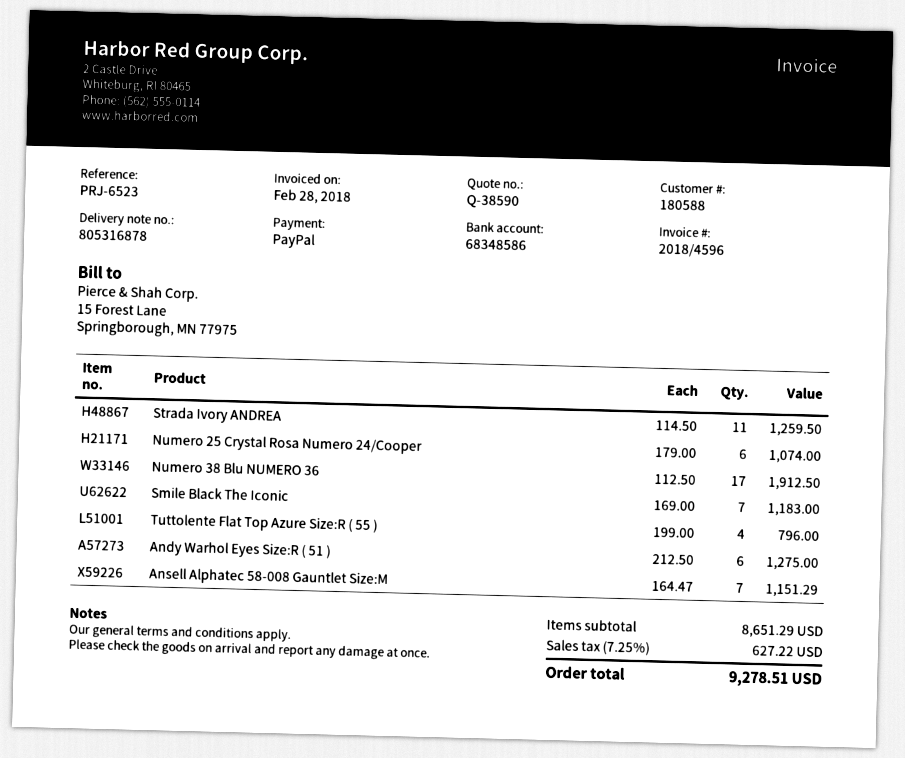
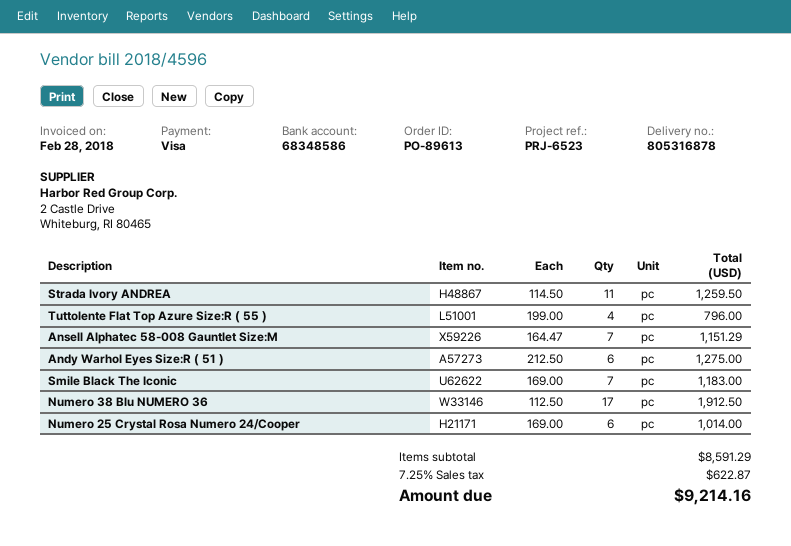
payment method: PayPal -> Visa
Numero 25 Crystal Rosa Numero 24/Cooper: 6 x 179.00 = 1074.00 -> 6 x 169.00 = 1014.00
subtotal: 8651.29 -> 8591.29
tax: 7.25% = 627.22 -> 7.25% = 622.87
total: 9278.51 -> 9214.16

